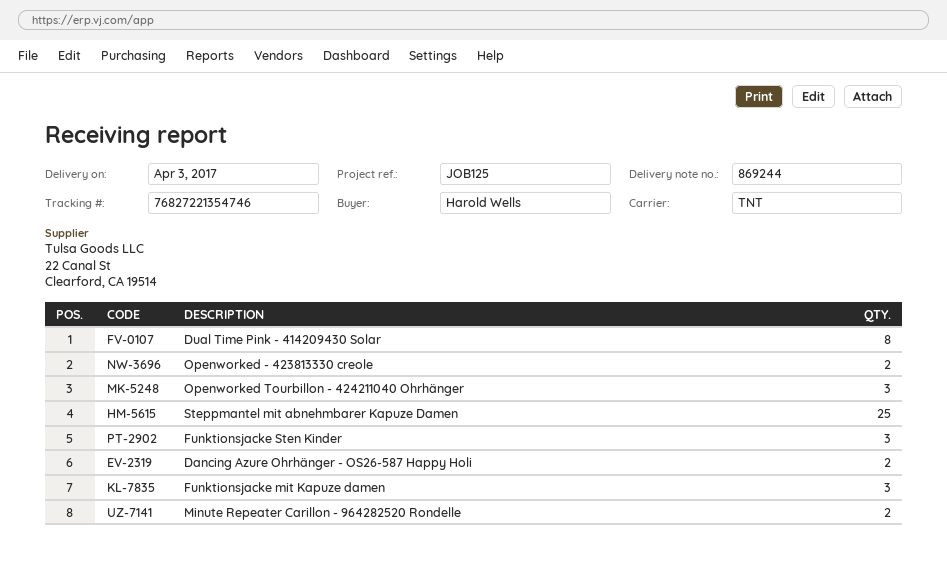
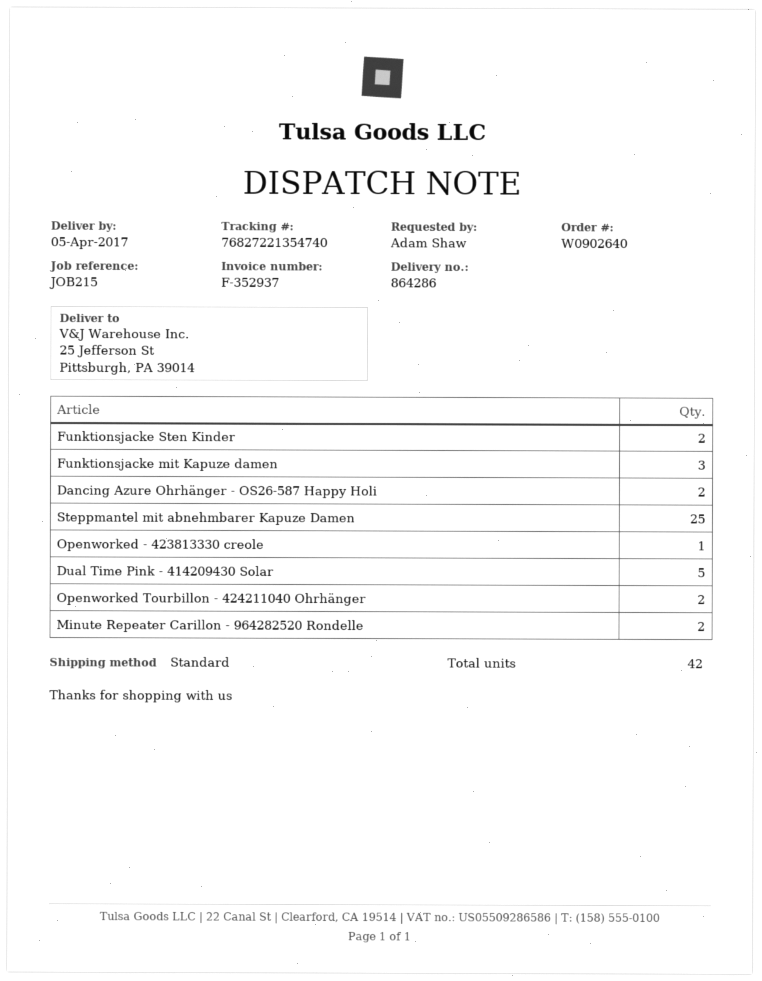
delivery note number: 869244 -> 864286
delivery date: 2017-04-03 -> 2017-04-05
reference: JOB125 -> JOB215
ordered by: Harold Wells -> Adam Shaw
shipping method: TNT -> standard
tracking number: 76827221354746 -> 76827221354740
Dual Time Pink - 414209430 Solar: 8 -> 5
Openworked - 423813330 creole: 2 -> 1
Openworked Tourbillon - 424211040 Ohrhänger: 3 -> 2
Funktionsjacke Sten Kinder: 3 -> 2

